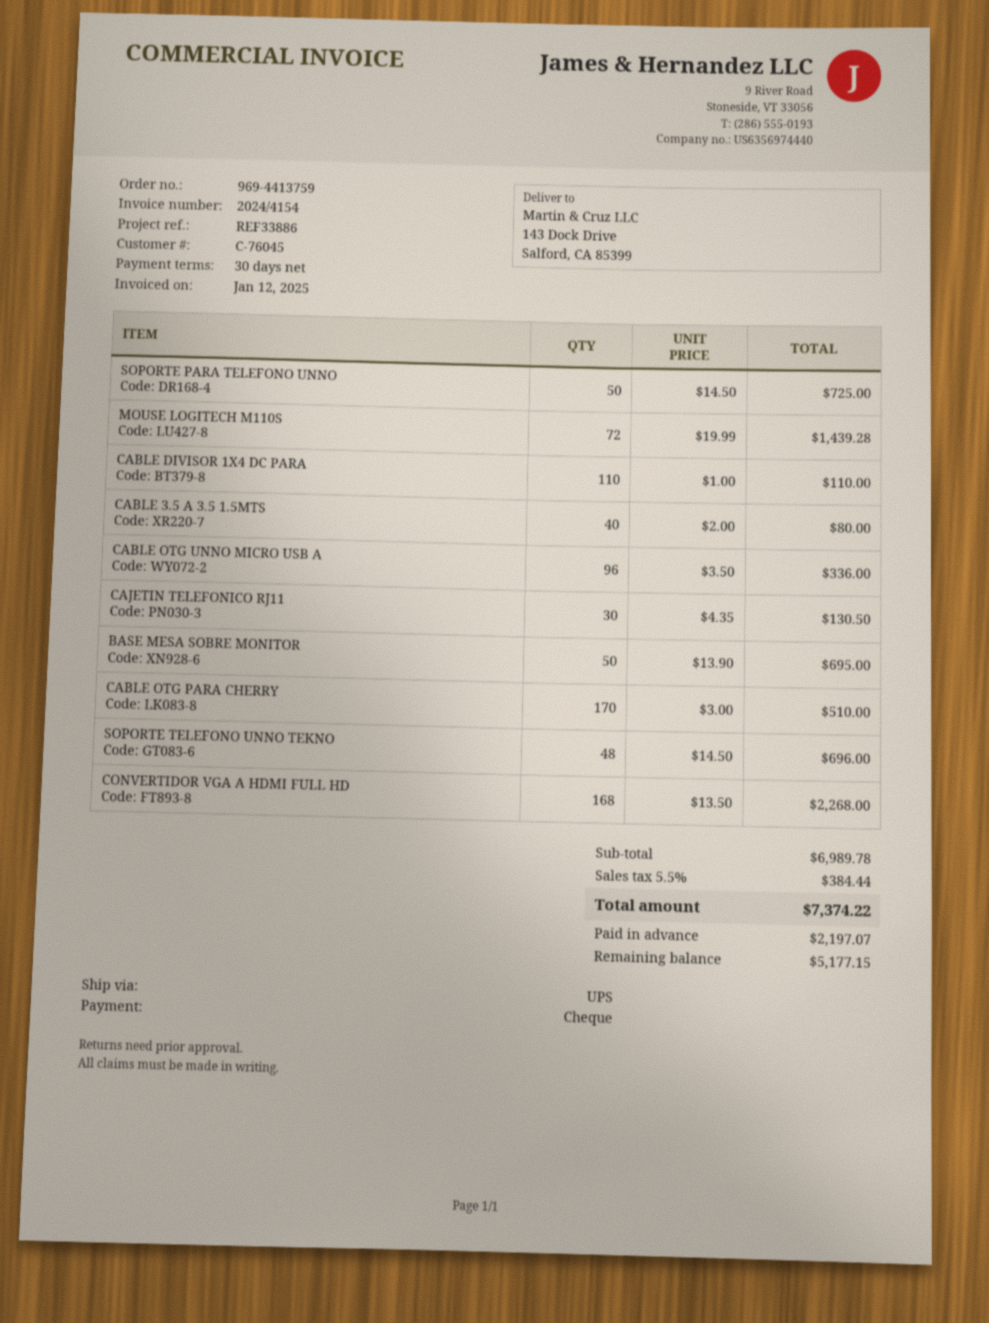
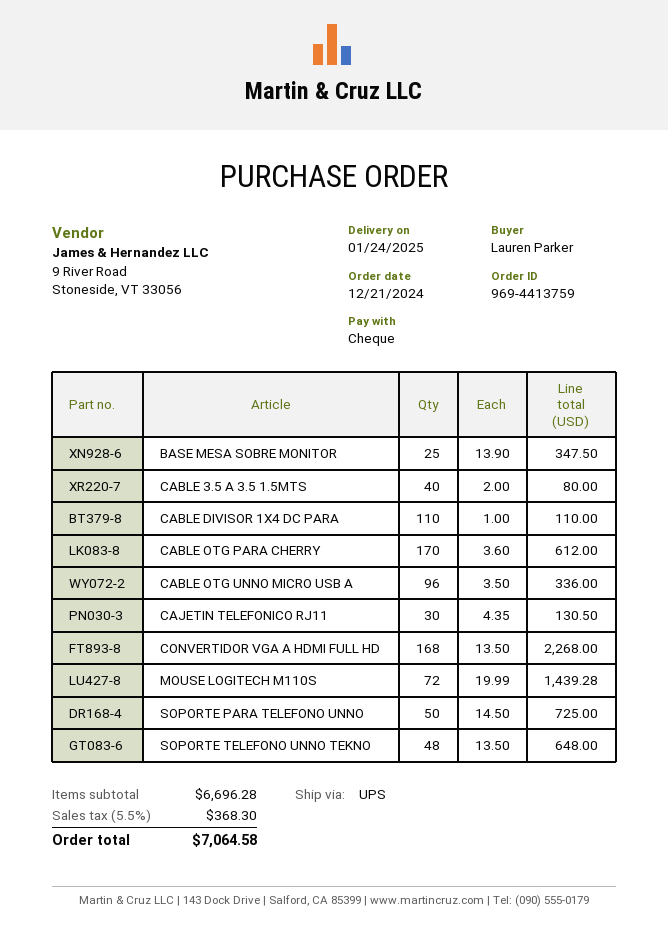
BASE MESA SOBRE MONITOR: 50 x 13.90 = 695.00 -> 25 x 13.90 = 347.50
CABLE OTG PARA CHERRY: 170 x 3.00 = 510.00 -> 170 x 3.60 = 612.00
SOPORTE TELEFONO UNNO TEKNO: 48 x 14.50 = 696.00 -> 48 x 13.50 = 648.00
subtotal: 6989.78 -> 6696.28
tax: 5.5% = 384.44 -> 5.5% = 368.30
total: 7374.22 -> 7064.58

